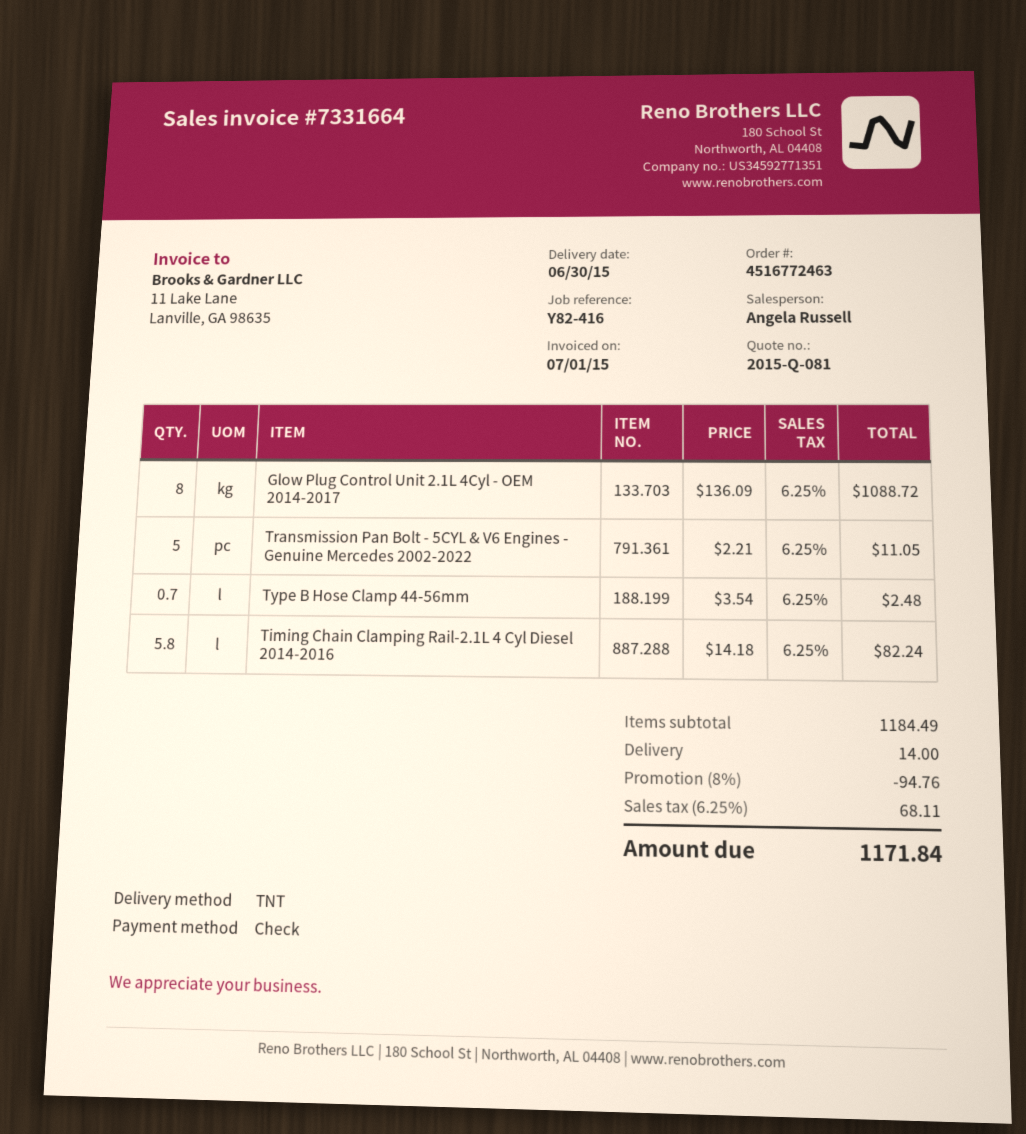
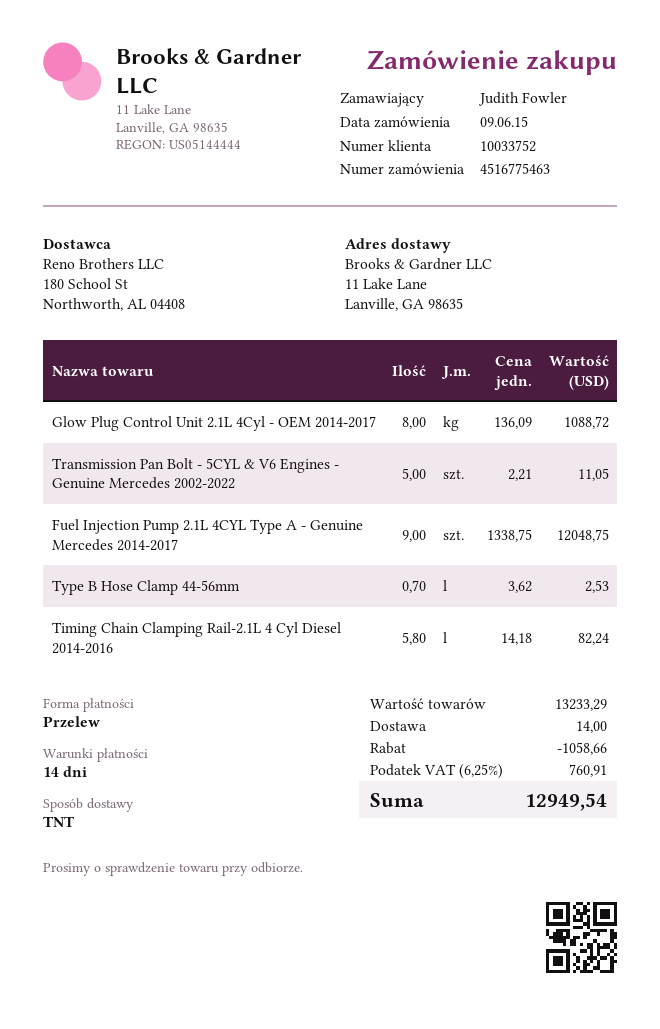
order number: 4516772463 -> 4516775463
payment method: cheque -> bank transfer
Type B Hose Clamp 44-56mm: 0.7 x 3.54 = 2.48 -> 0.7 x 3.62 = 2.53
Fuel Injection Pump 2.1L 4CYL Type A - Genuine Mercedes 2014-2017: none -> 9 x 1338.75 = 12048.75
subtotal: 1184.49 -> 13233.29
discount: 94.76 -> 1058.66
tax: 6.25% = 68.11 -> 6.25% = 760.91
total: 1171.84 -> 12949.54

